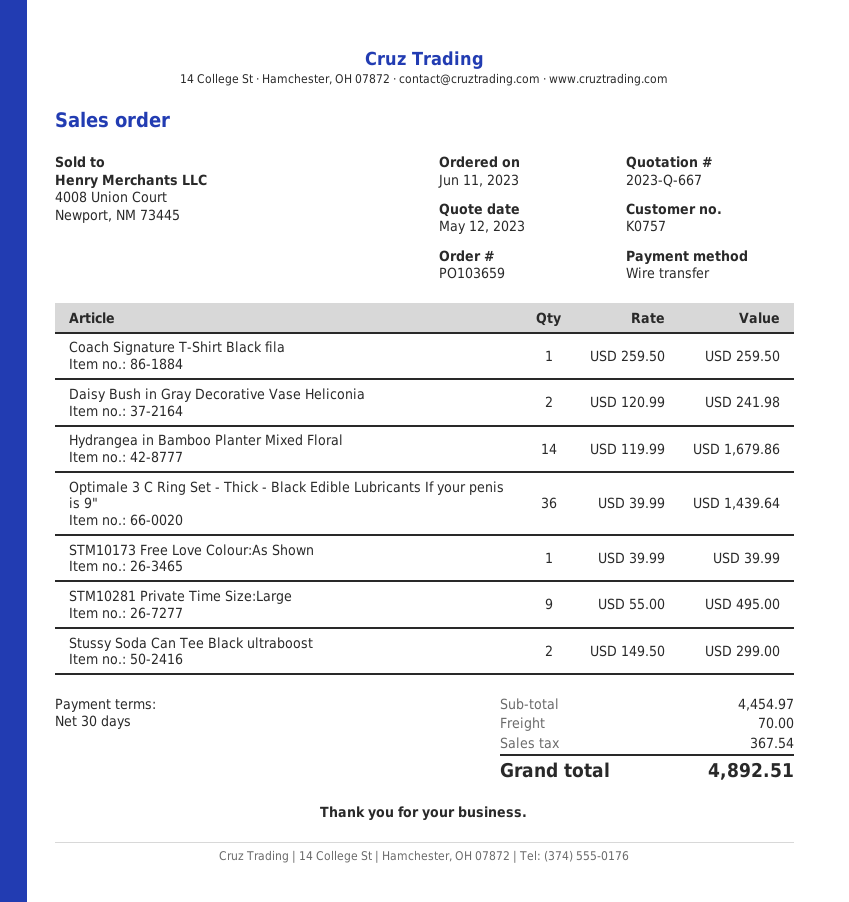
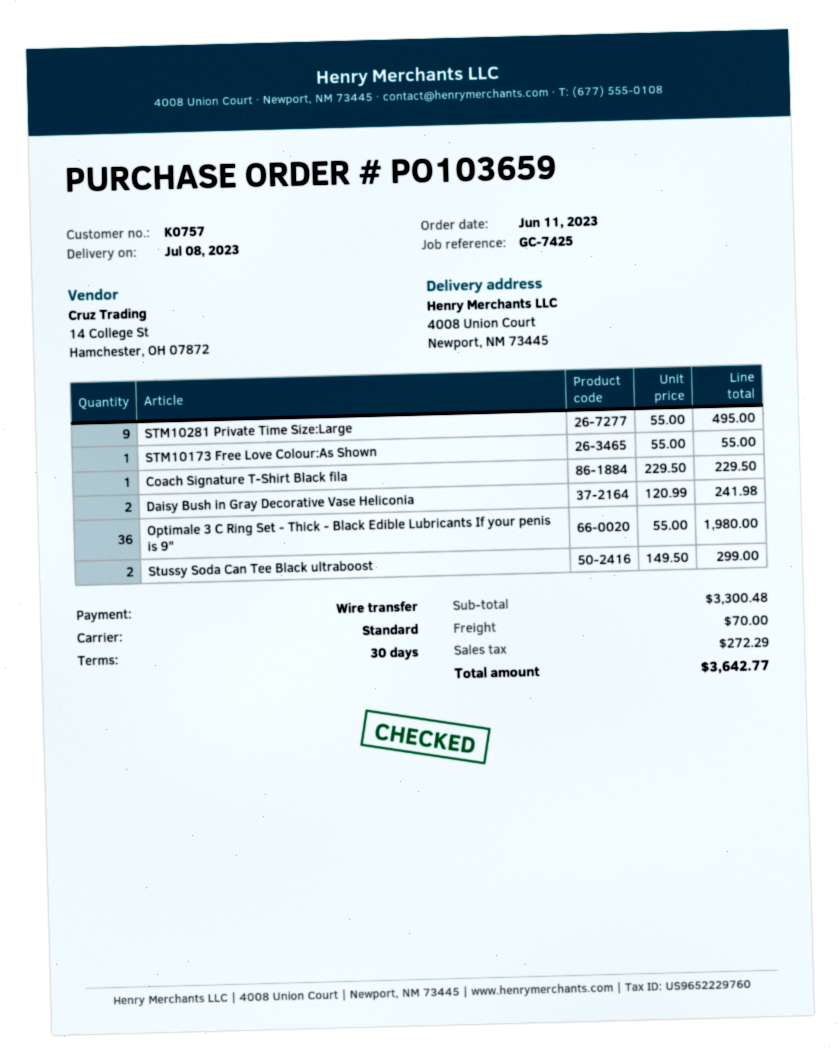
Coach Signature T-Shirt Black fila: 1 x 259.50 = 259.50 -> 1 x 229.50 = 229.50
Hydrangea in Bamboo Planter Mixed Floral: 14 x 119.99 = 1679.86 -> none
Optimale 3 C Ring Set - Thick - Black Edible Lubricants If your penis is 9": 36 x 39.99 = 1439.64 -> 36 x 55.00 = 1980.00
STM10173 Free Love Colour:As Shown: 1 x 39.99 = 39.99 -> 1 x 55.00 = 55.00
subtotal: 4454.97 -> 3300.48
tax: 367.54 -> 272.29
total: 4892.51 -> 3642.77

